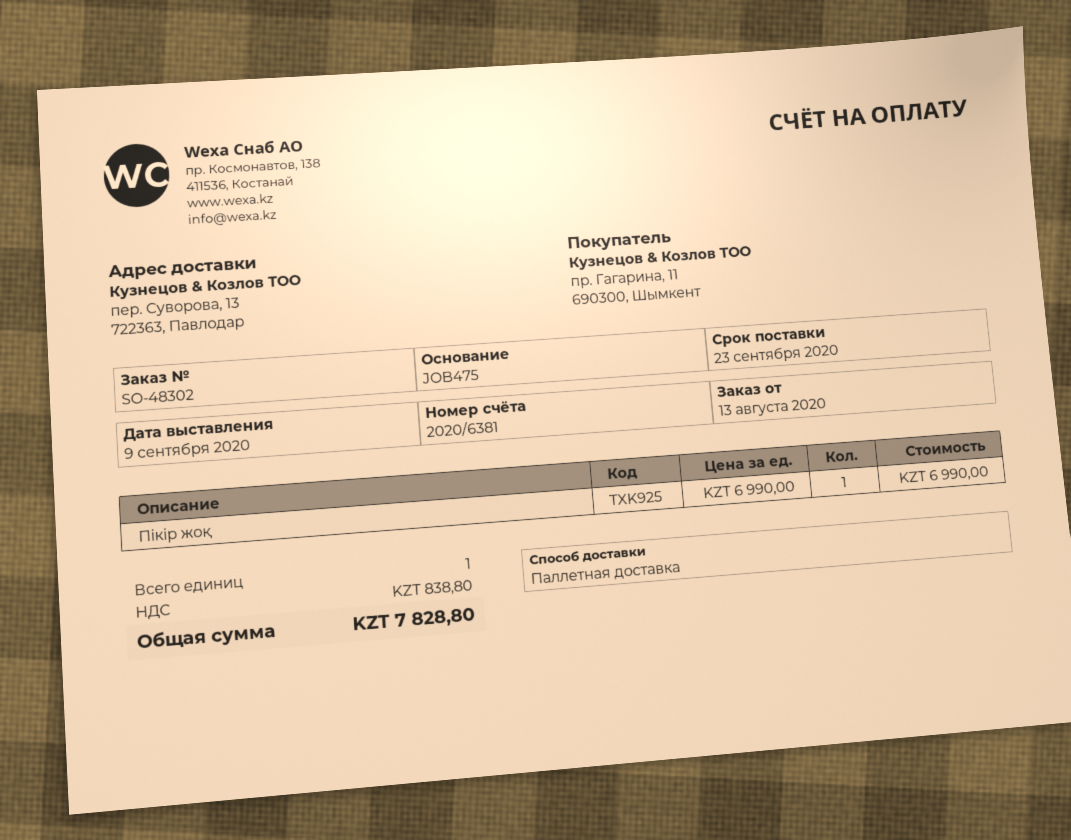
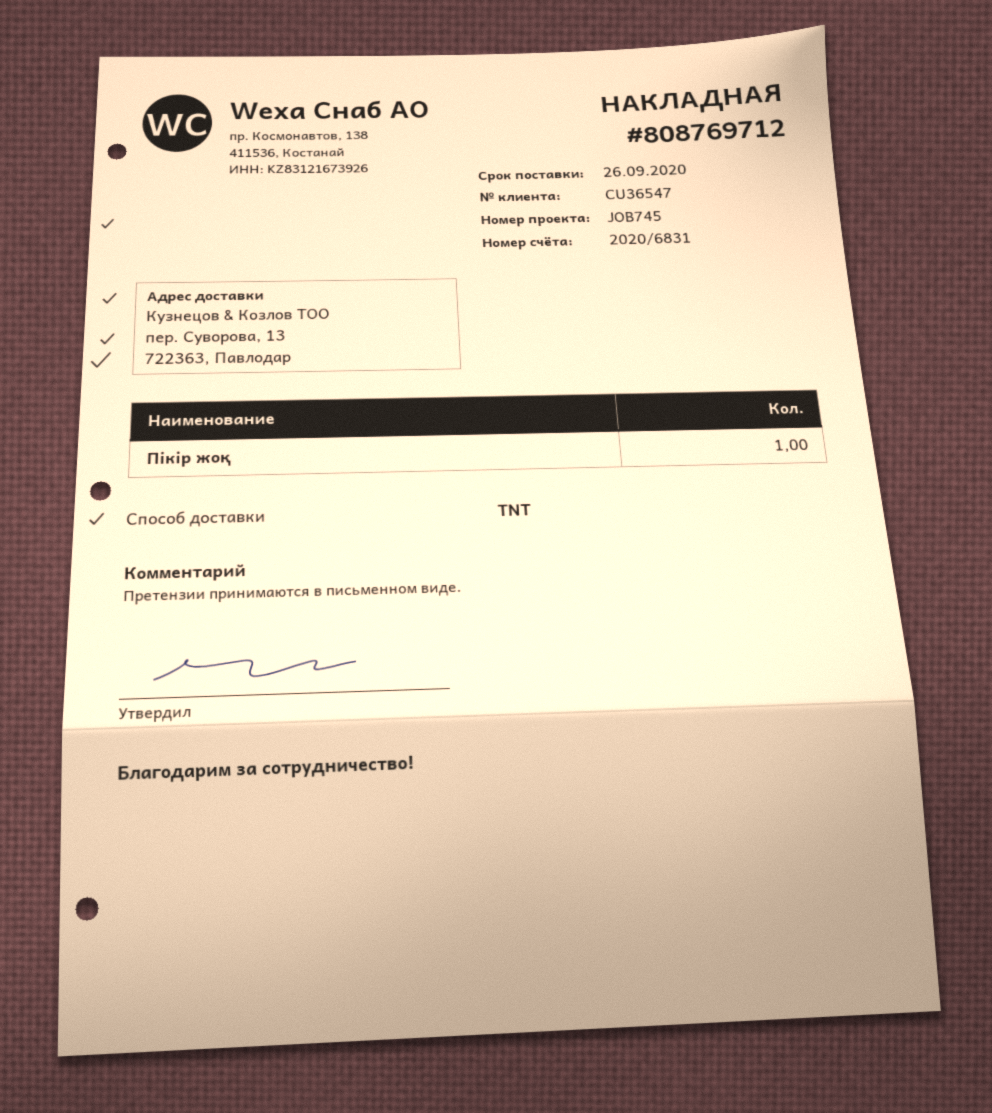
delivery date: 2020-09-23 -> 2020-09-26
invoice number: 2020/6381 -> 2020/6831
reference: JOB475 -> JOB745
shipping method: pallet freight -> TNT

